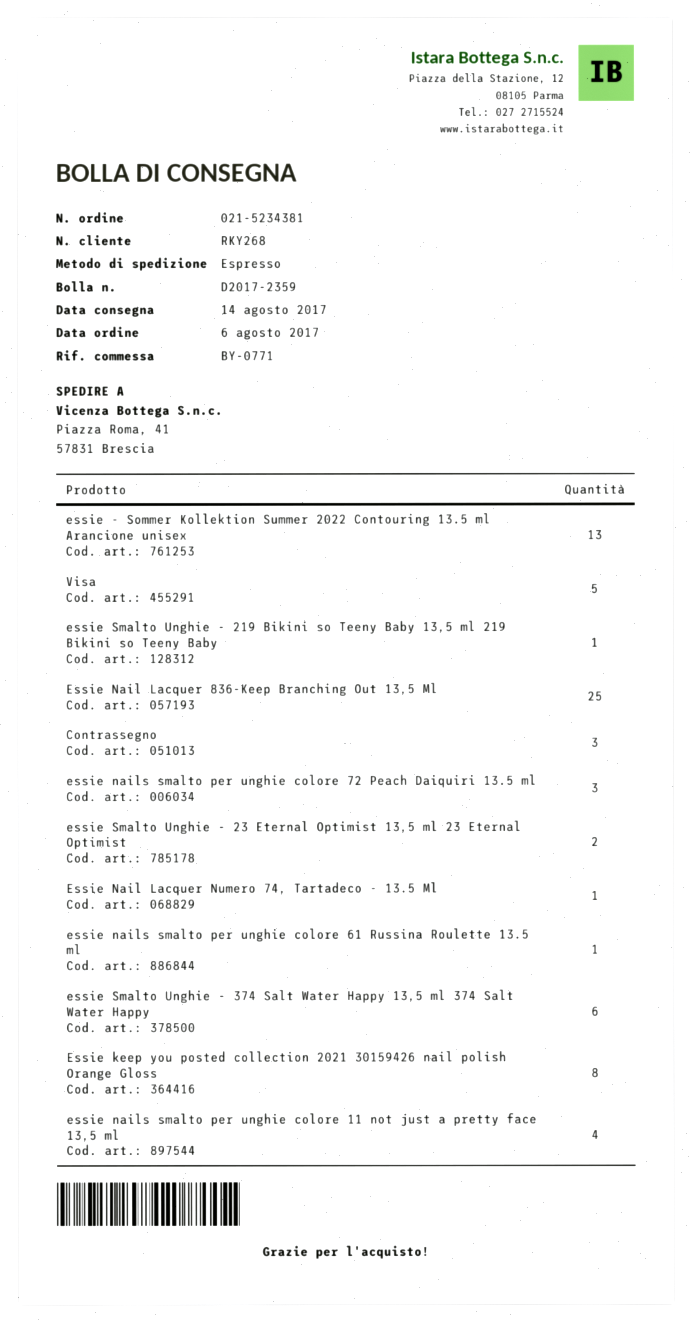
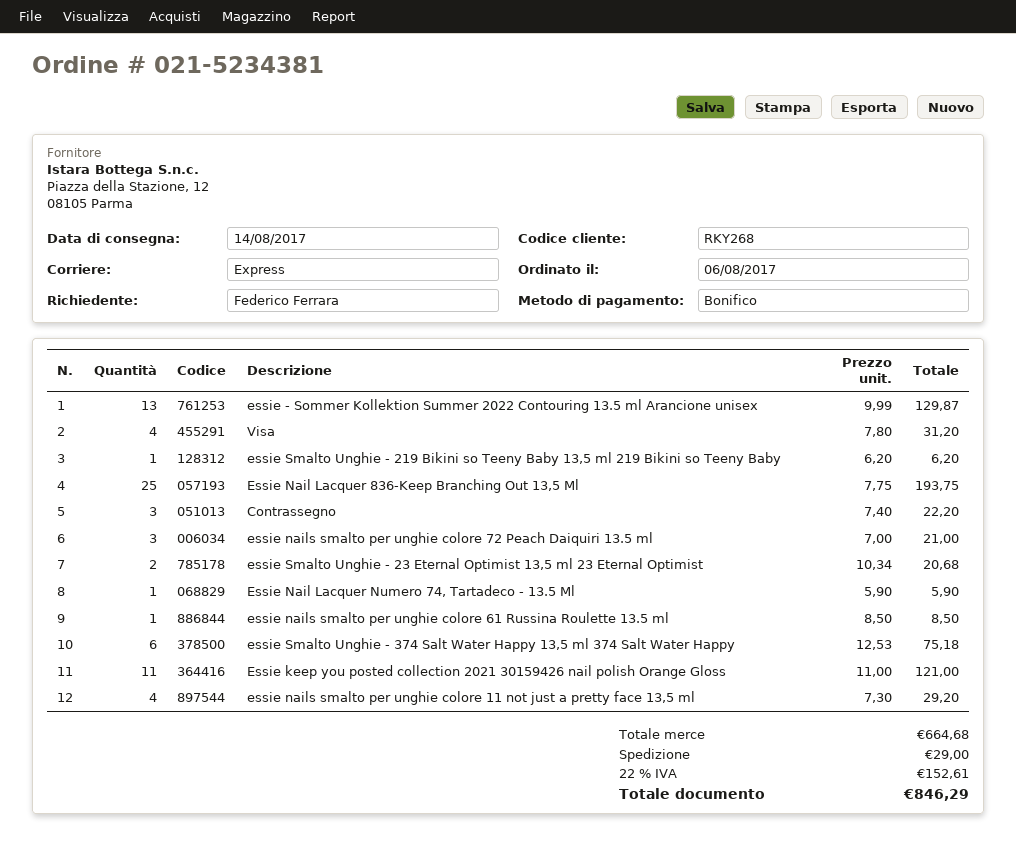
Visa: 5 -> 4
Essie keep you posted collection 2021 30159426 nail polish Orange Gloss: 8 -> 11

